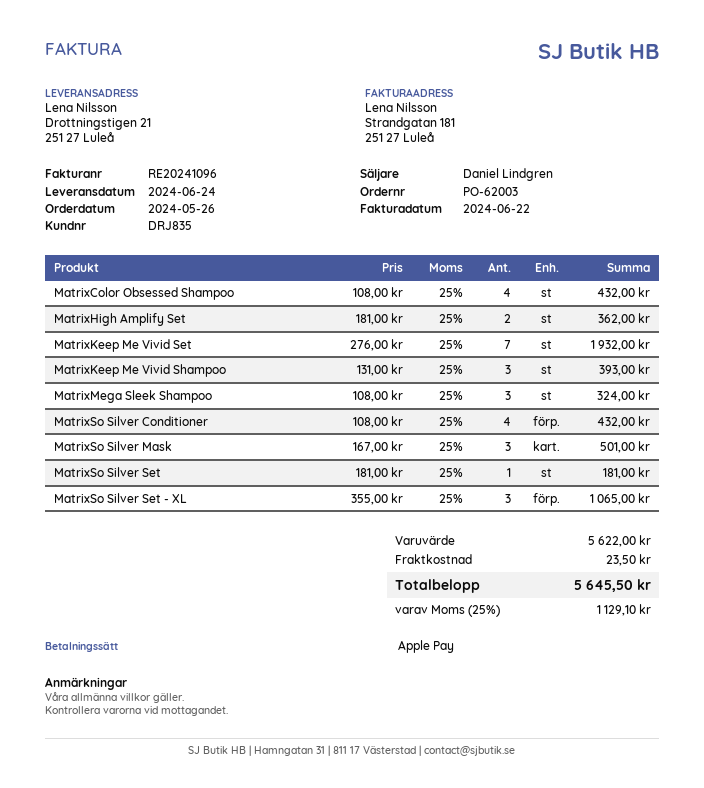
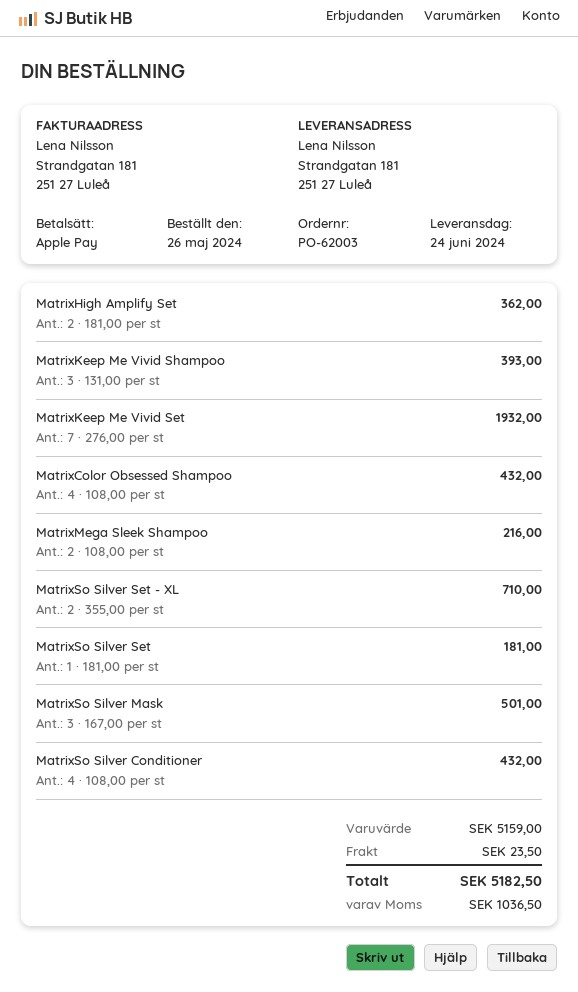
ship to: Drottningstigen 21, 251 27 Luleå -> Strandgatan 181, 251 27 Luleå
MatrixMega Sleek Shampoo: 3 x 108.00 = 324.00 -> 2 x 108.00 = 216.00
MatrixSo Silver Set - XL: 3 x 355.00 = 1065.00 -> 2 x 355.00 = 710.00
subtotal: 5622.00 -> 5159.00
tax: 1129.10 -> 1036.50
total: 5645.50 -> 5182.50

